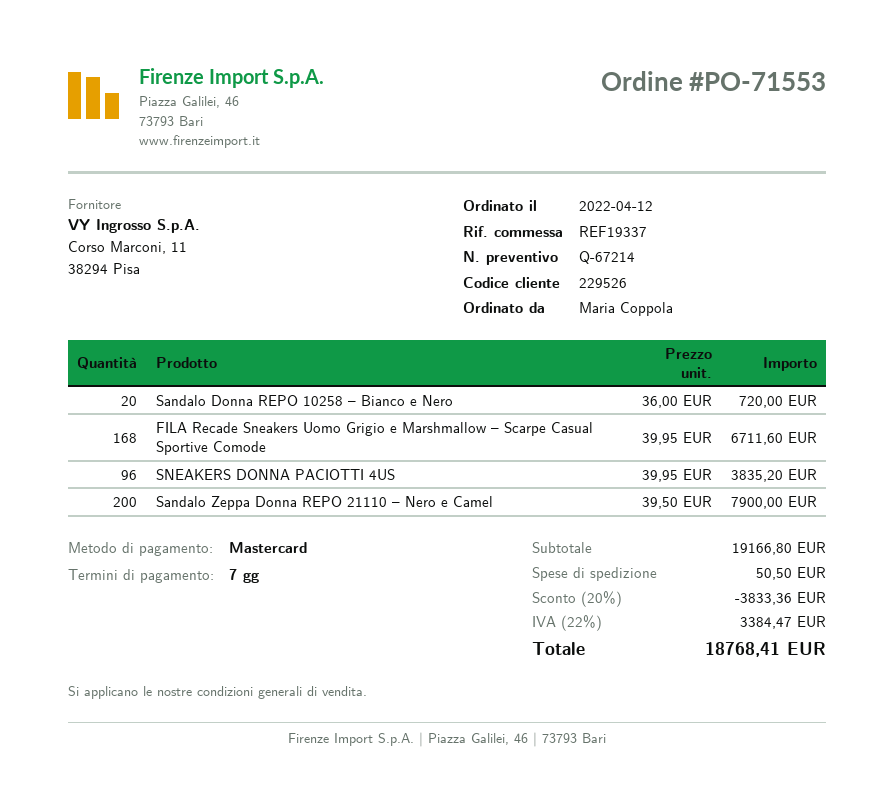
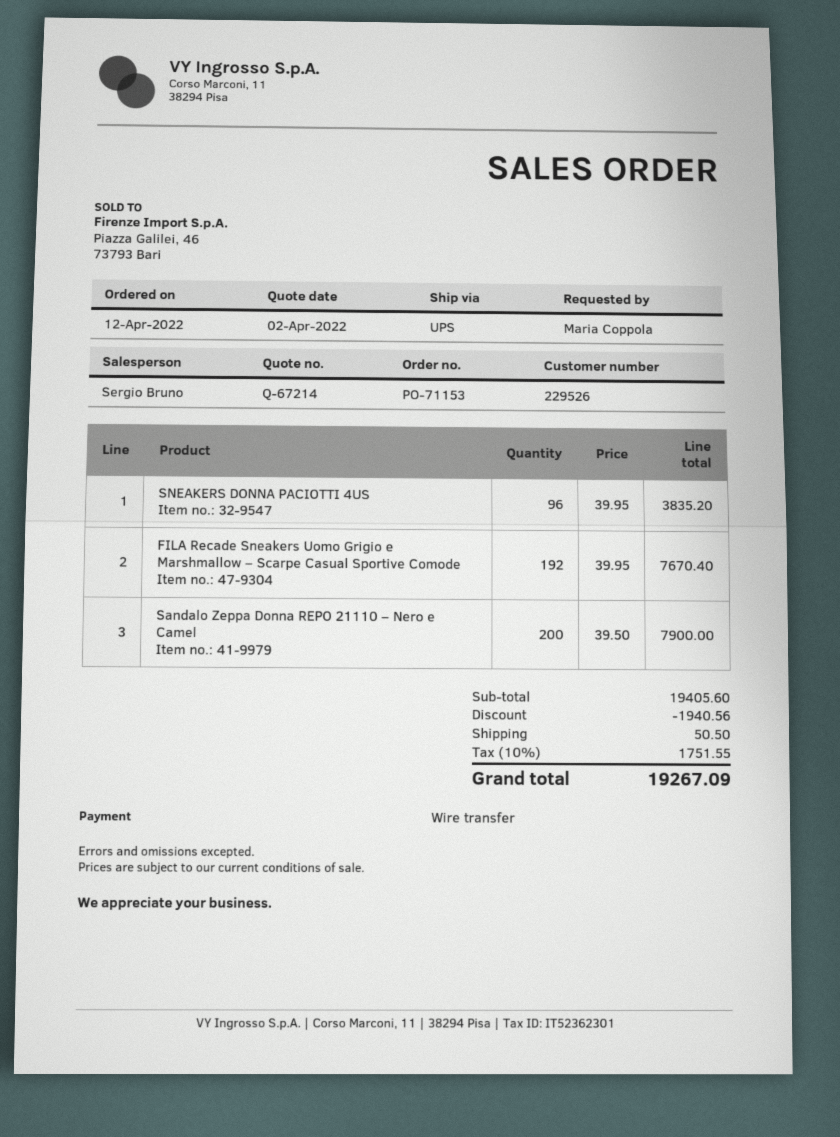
order number: PO-71553 -> PO-71153
payment method: Mastercard -> bank transfer
Sandalo Donna REPO 10258 – Bianco e Nero: 20 x 36.00 = 720.00 -> none
FILA Recade Sneakers Uomo Grigio e Marshmallow – Scarpe Casual Sportive Comode: 168 x 39.95 = 6711.60 -> 192 x 39.95 = 7670.40
subtotal: 19166.80 -> 19405.60
discount: 3833.36 -> 1940.56
tax: 22% = 3384.47 -> 10% = 1751.55
total: 18768.41 -> 19267.09

